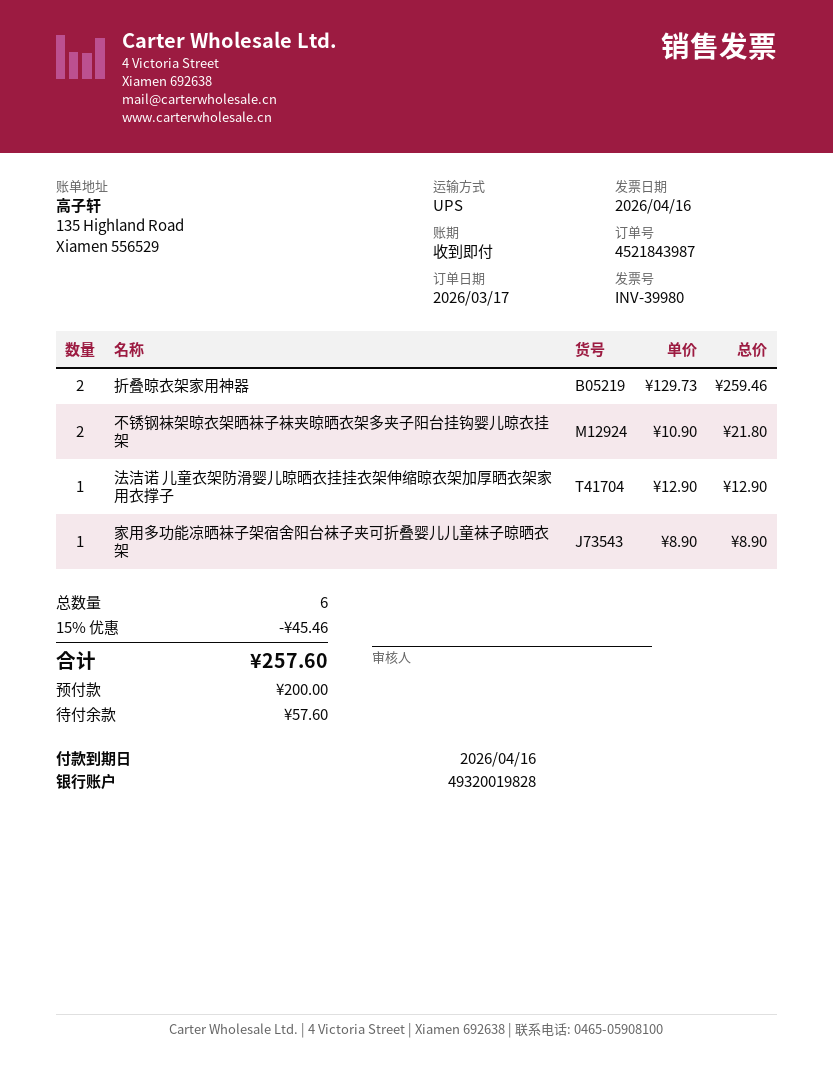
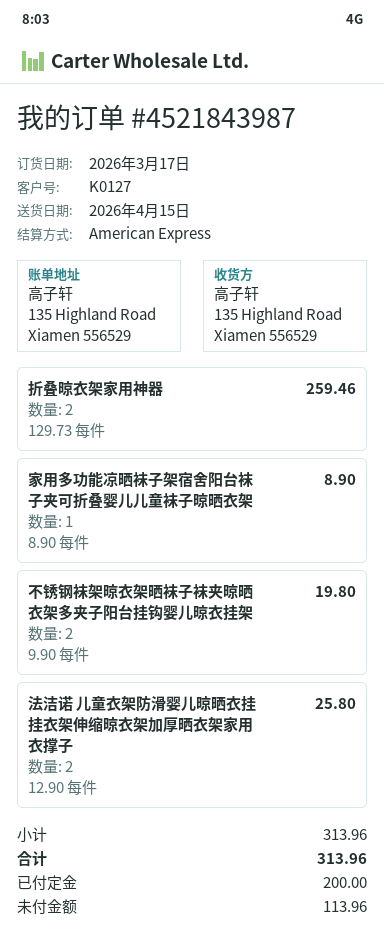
不锈钢袜架晾衣架晒袜子袜夹晾晒衣架多夹子阳台挂钩婴儿晾衣挂架: 2 x 10.90 = 21.80 -> 2 x 9.90 = 19.80
法洁诺 儿童衣架防滑婴儿晾晒衣挂挂衣架伸缩晾衣架加厚晒衣架家用衣撑子: 1 x 12.90 = 12.90 -> 2 x 12.90 = 25.80
discount: 15% = 45.46 -> none
total: 257.60 -> 313.96
balance: 57.60 -> 113.96

